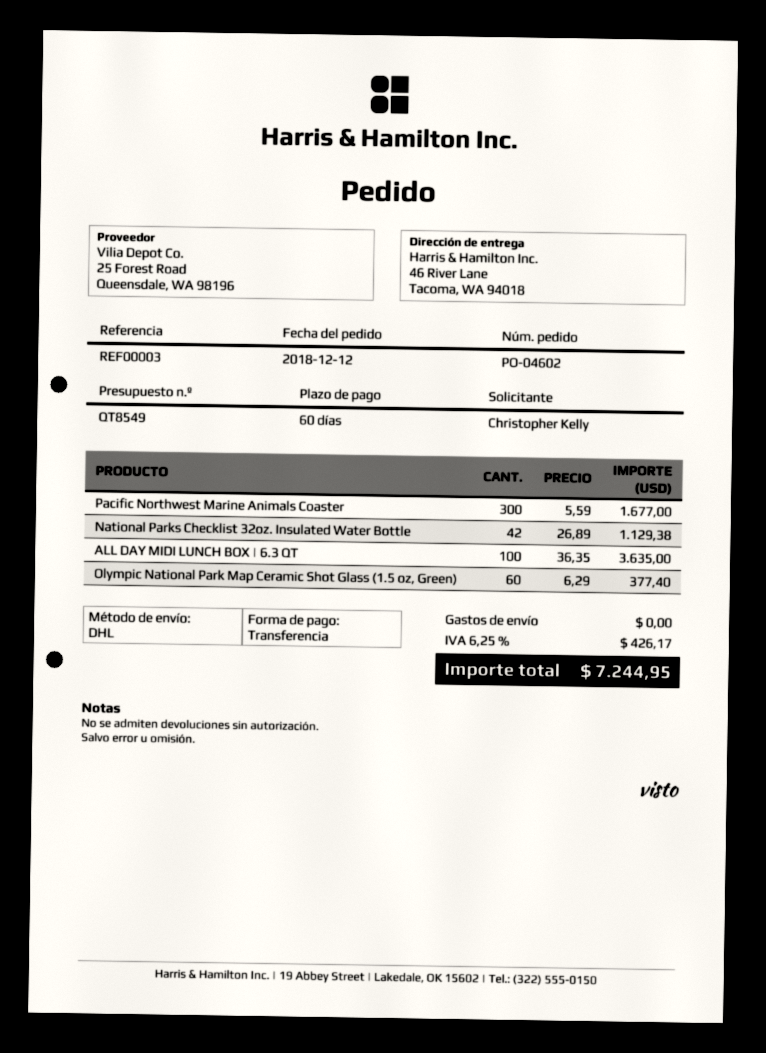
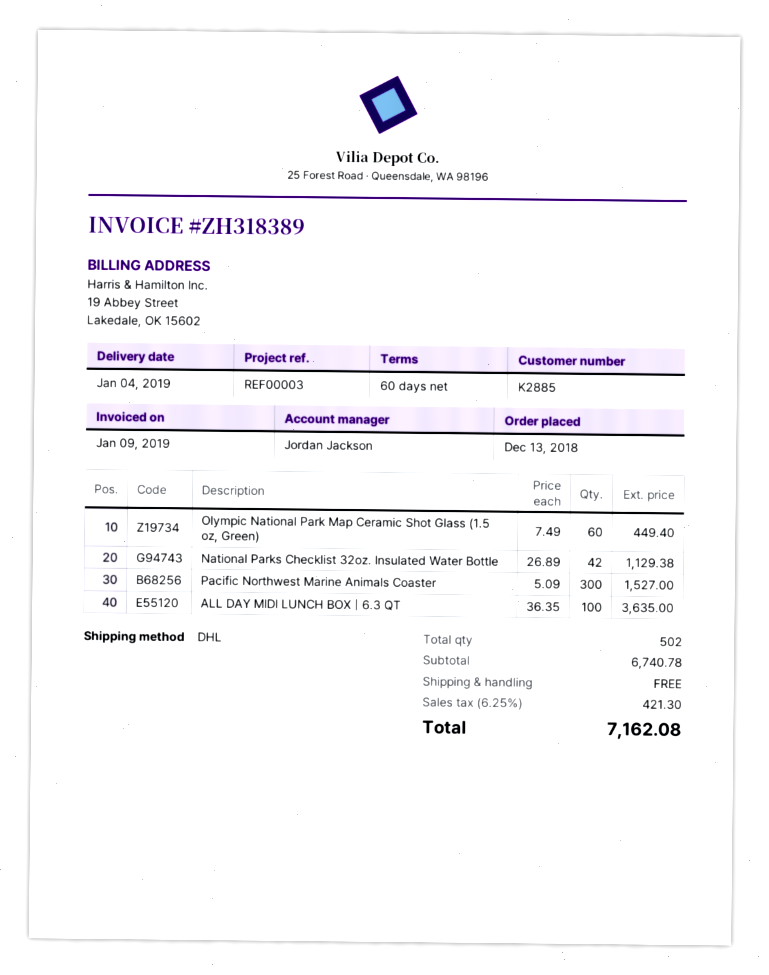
order date: 2018-12-12 -> 2018-12-13
Pacific Northwest Marine Animals Coaster: 300 x 5.59 = 1677.00 -> 300 x 5.09 = 1527.00
Olympic National Park Map Ceramic Shot Glass (1.5 oz, Green): 60 x 6.29 = 377.40 -> 60 x 7.49 = 449.40
tax: 6.25% = 426.17 -> 6.25% = 421.30
total: 7244.95 -> 7162.08

